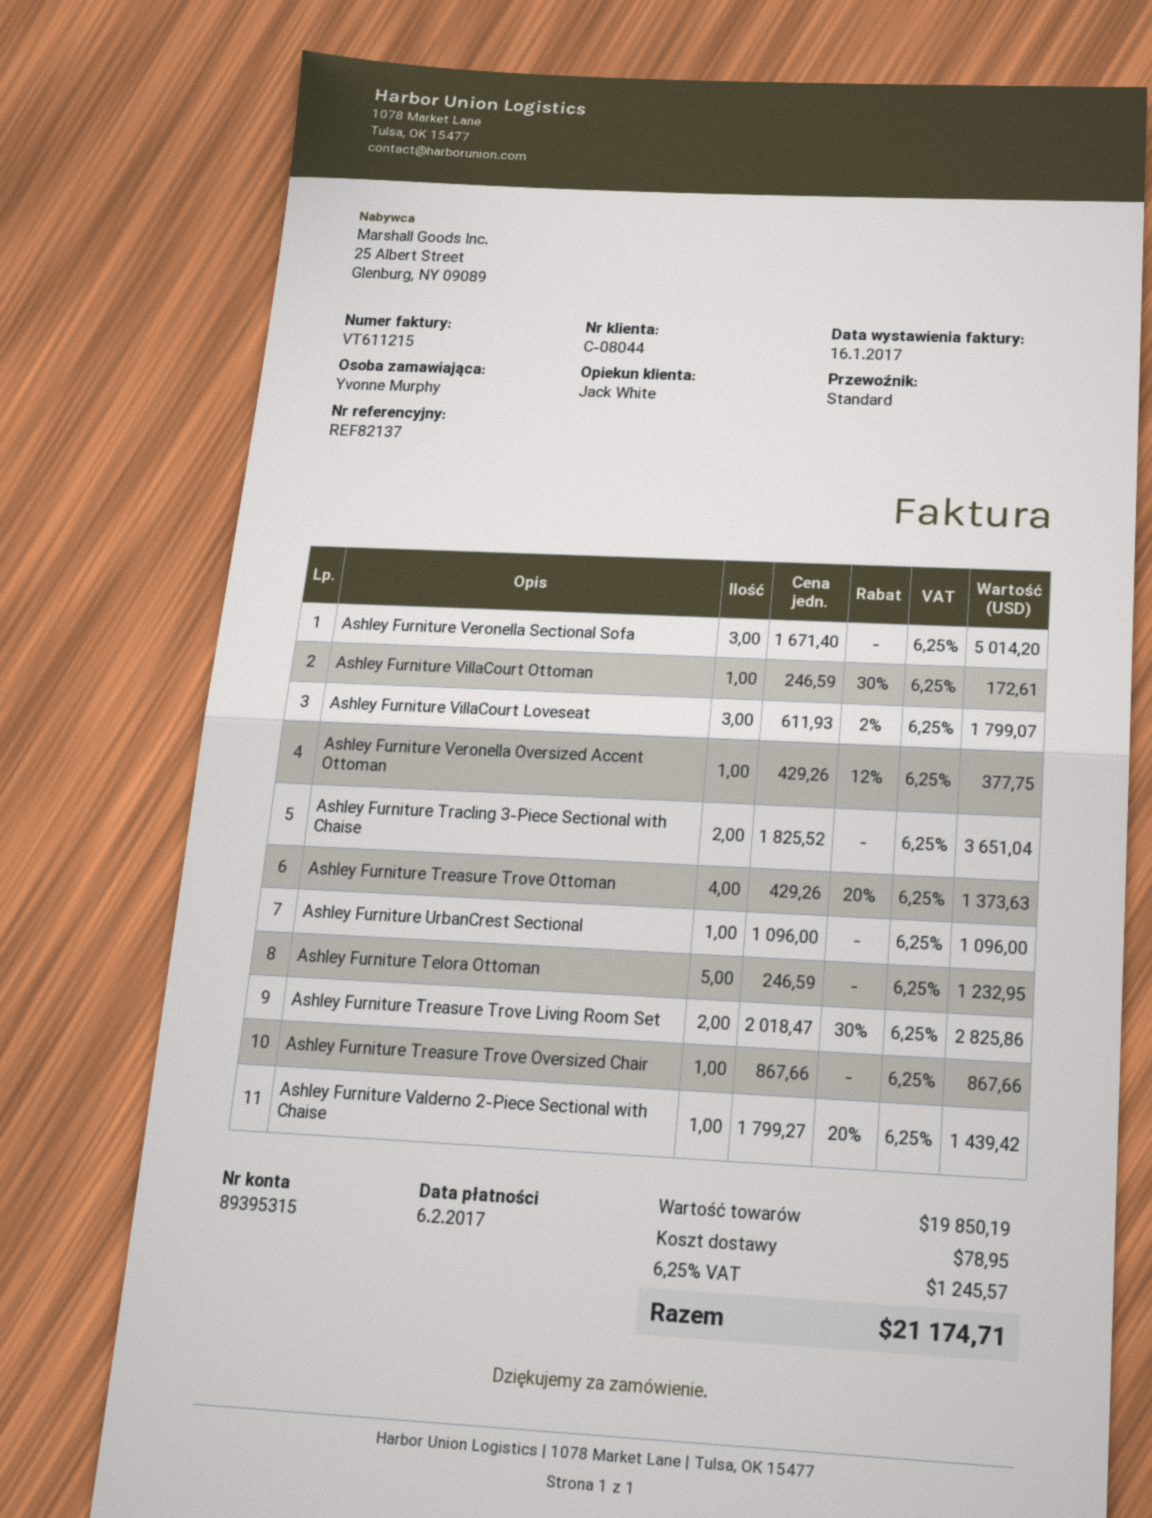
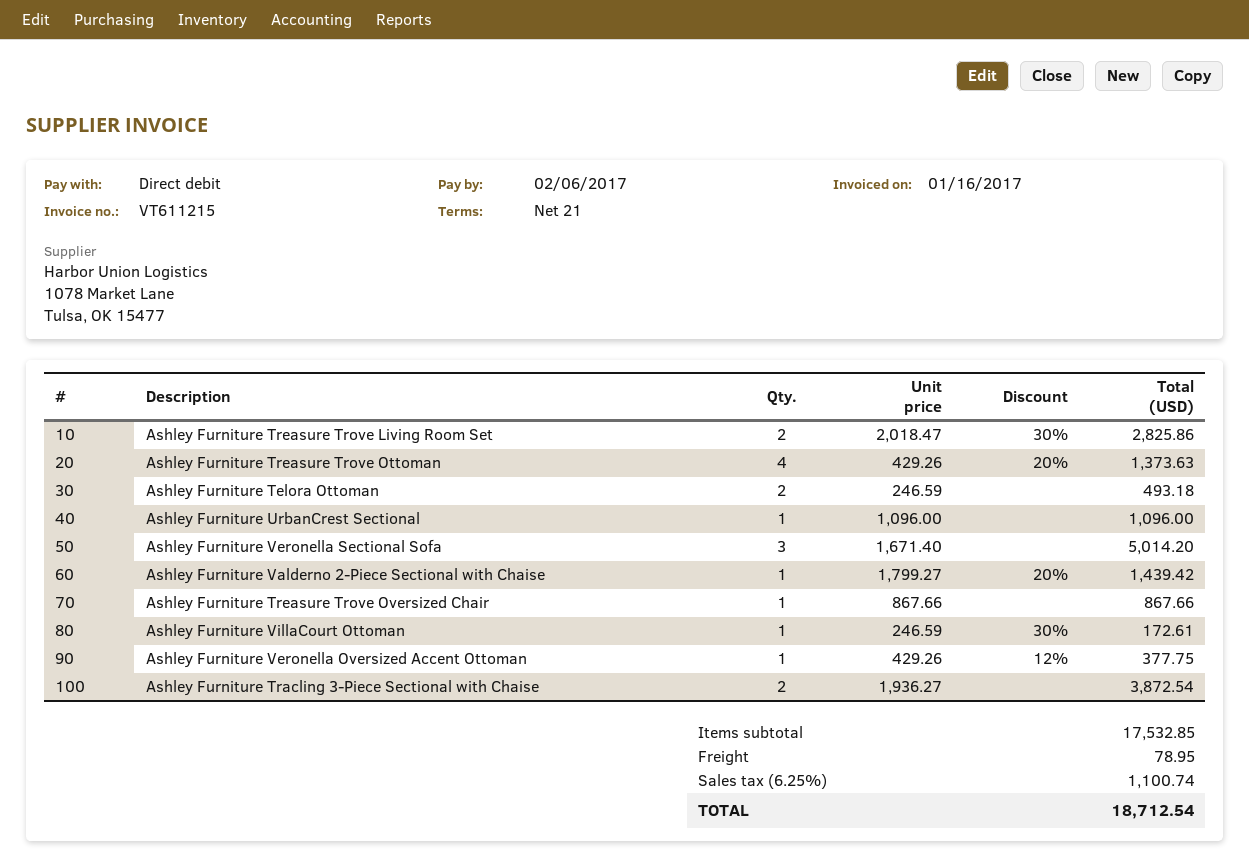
Ashley Furniture VillaCourt Loveseat: 3 x 611.93 - 2% = 1799.07 -> none
Ashley Furniture Tracling 3-Piece Sectional with Chaise: 2 x 1825.52 = 3651.04 -> 2 x 1936.27 = 3872.54
Ashley Furniture Telora Ottoman: 5 x 246.59 = 1232.95 -> 2 x 246.59 = 493.18
subtotal: 19850.19 -> 17532.85
tax: 6.25% = 1245.57 -> 6.25% = 1100.74
total: 21174.71 -> 18712.54

